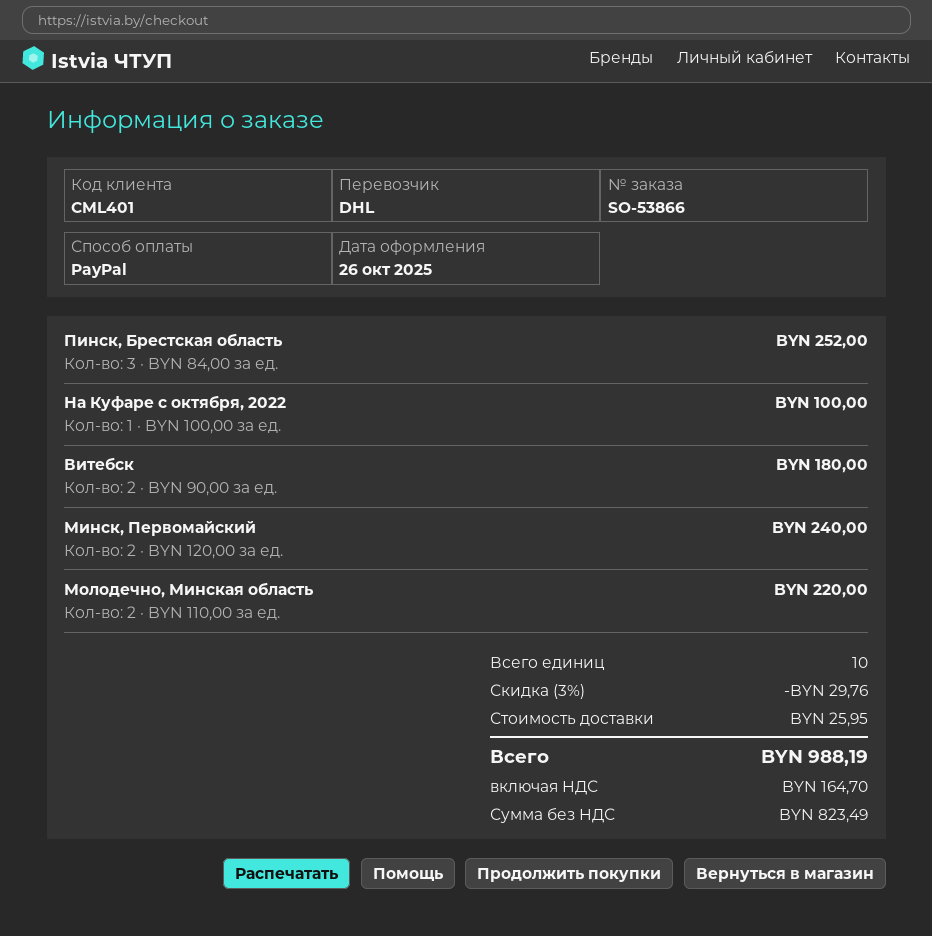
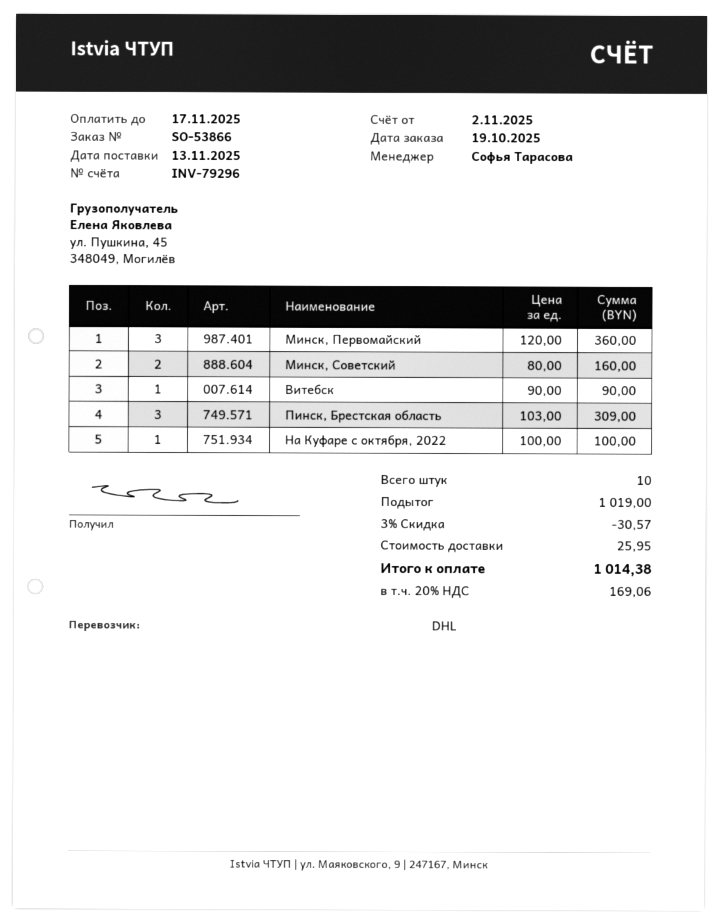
order date: 2025-10-26 -> 2025-10-19
Пинск, Брестская область: 3 x 84.00 = 252.00 -> 3 x 103.00 = 309.00
Витебск: 2 x 90.00 = 180.00 -> 1 x 90.00 = 90.00
Минск, Первомайский: 2 x 120.00 = 240.00 -> 3 x 120.00 = 360.00
Молодечно, Минская область: 2 x 110.00 = 220.00 -> none
Минск, Советский: none -> 2 x 80.00 = 160.00
discount: 3% = 29.76 -> 3% = 30.57
tax: 164.70 -> 169.06
total: 988.19 -> 1014.38

